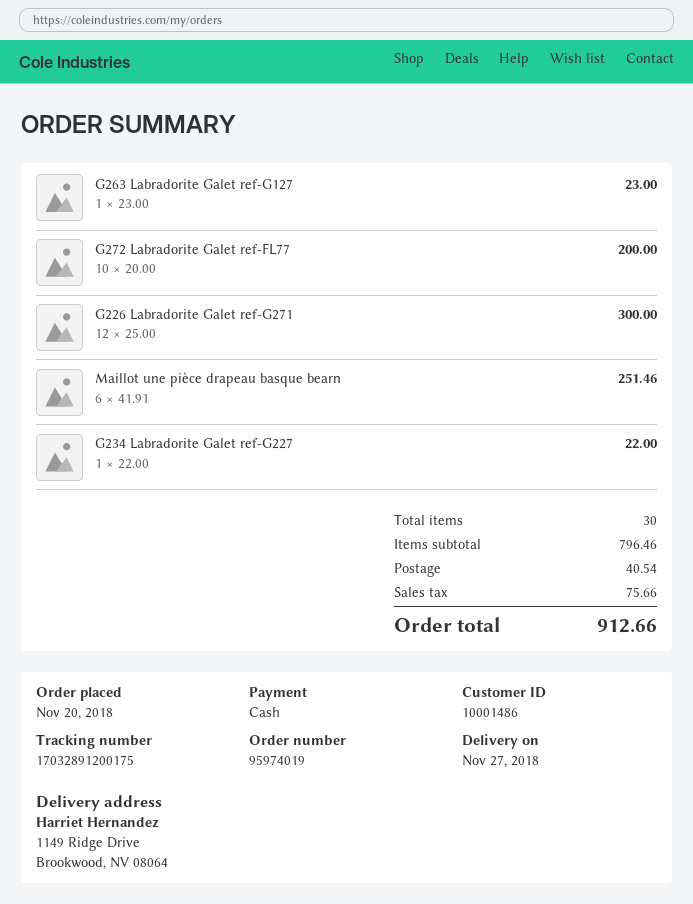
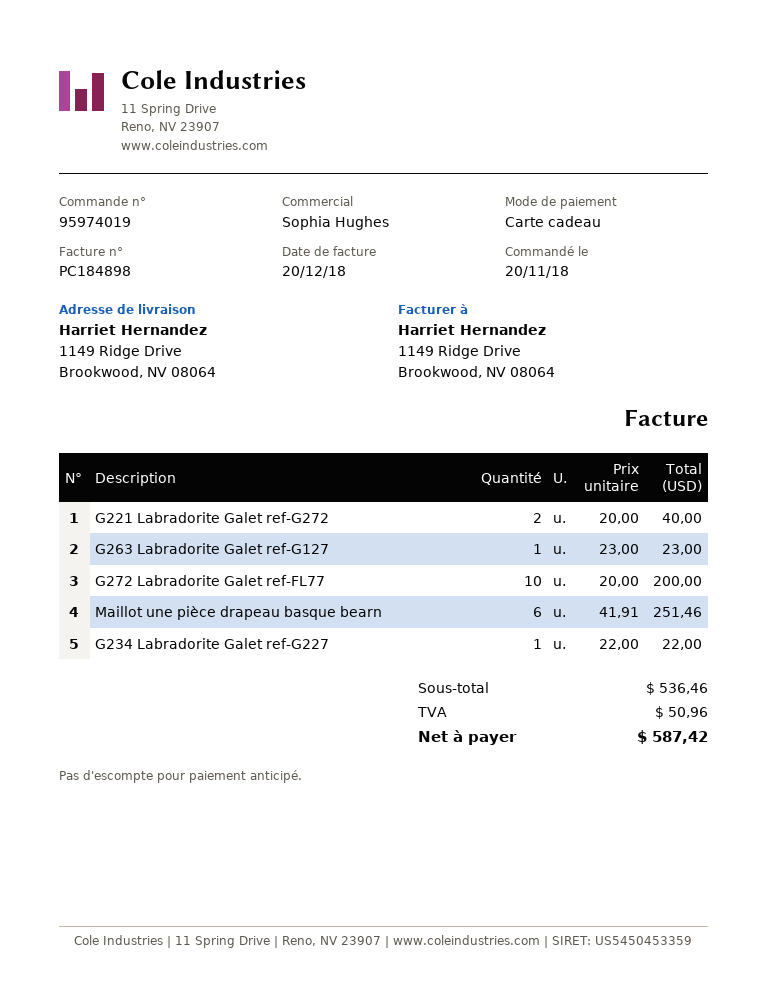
payment method: cash -> gift card
G226 Labradorite Galet ref-G271: 12 x 25.00 = 300.00 -> none
G221 Labradorite Galet ref-G272: none -> 2 x 20.00 = 40.00
subtotal: 796.46 -> 536.46
shipping: 40.54 -> none
tax: 75.66 -> 50.96
total: 912.66 -> 587.42

